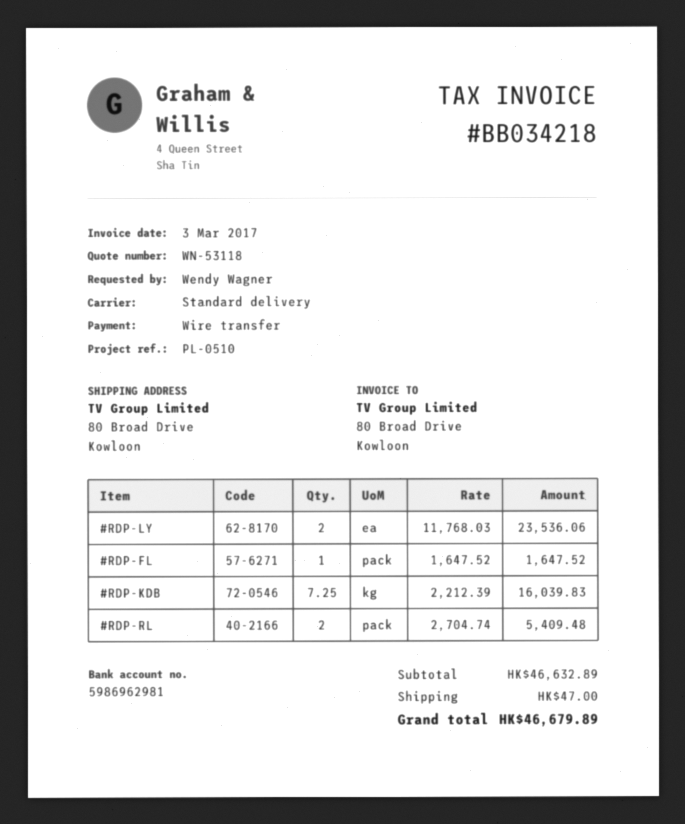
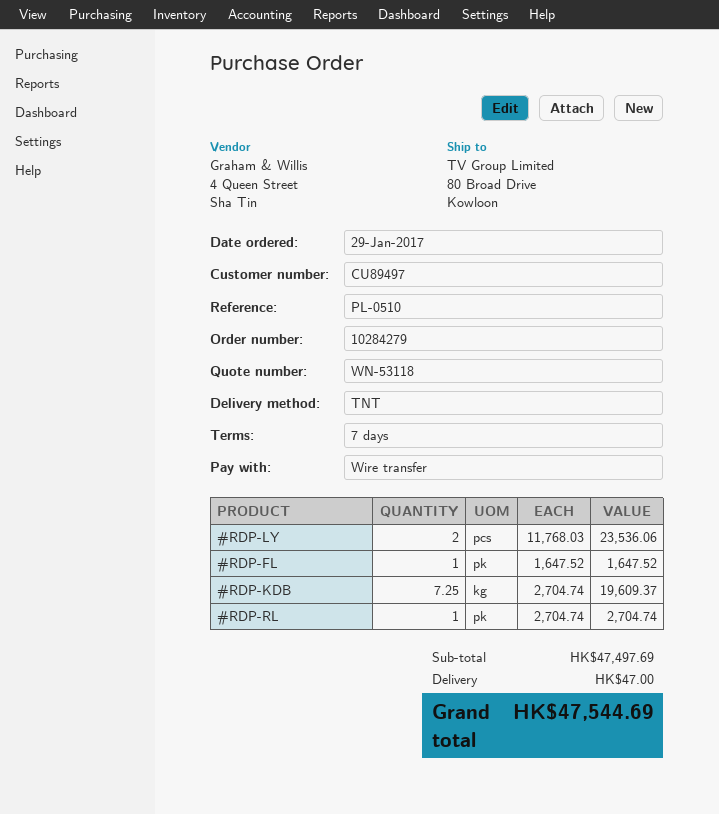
shipping method: standard -> TNT
#RDP-KDB: 7.25 x 2212.39 = 16039.83 -> 7.25 x 2704.74 = 19609.37
#RDP-RL: 2 x 2704.74 = 5409.48 -> 1 x 2704.74 = 2704.74
subtotal: 46632.89 -> 47497.69
total: 46679.89 -> 47544.69

